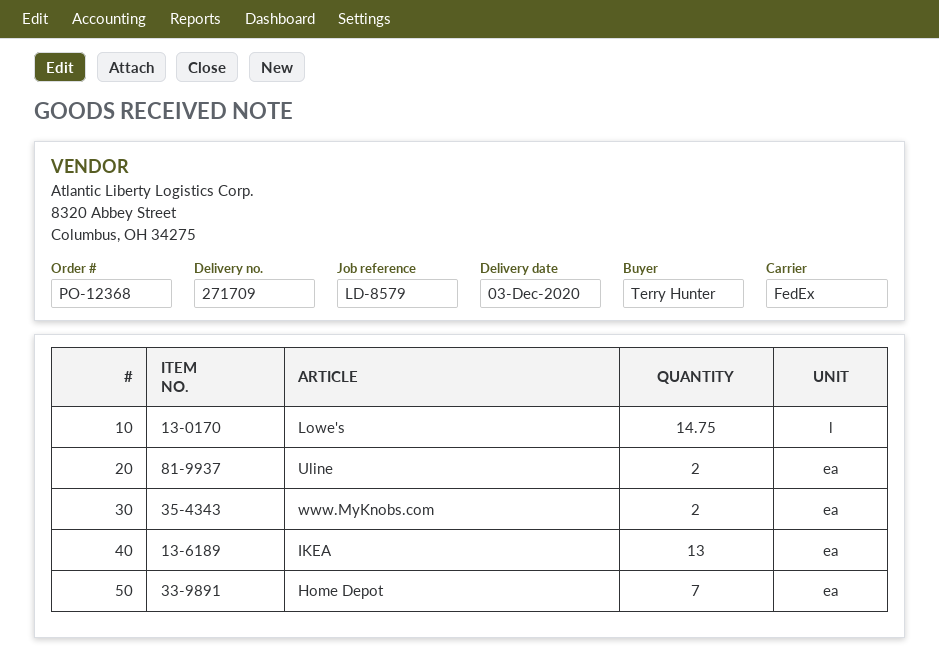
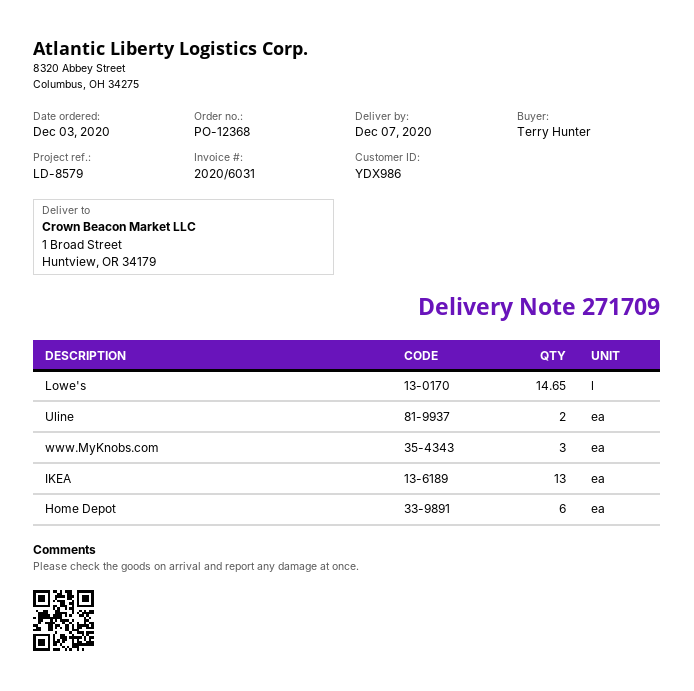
delivery date: 2020-12-03 -> 2020-12-07
Lowe's: 14.75 -> 14.65
www.MyKnobs.com: 2 -> 3
Home Depot: 7 -> 6

